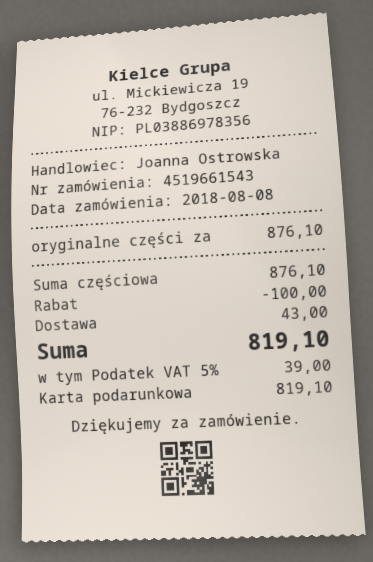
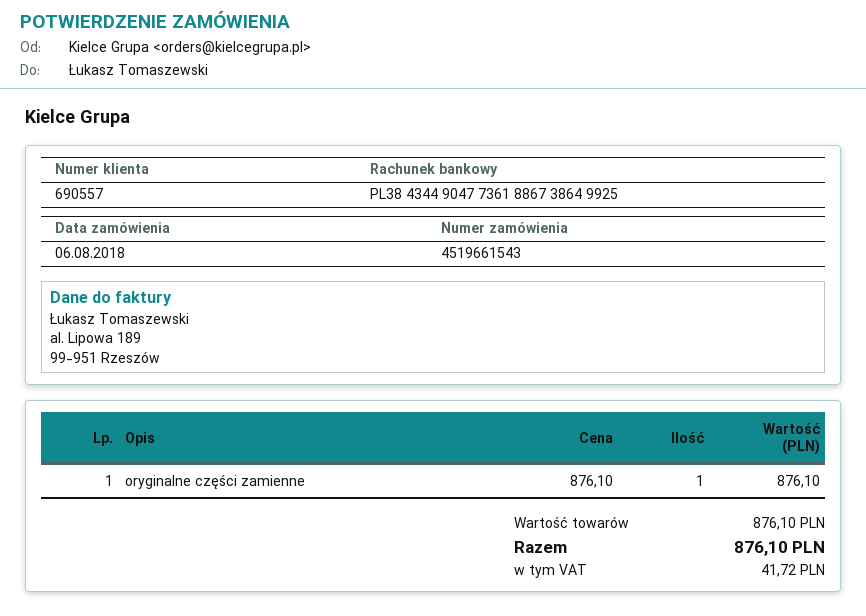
order date: 2018-08-08 -> 2018-08-06
discount: 100.00 -> none
shipping: 43.00 -> none
tax: 39.00 -> 41.72
total: 819.10 -> 876.10

